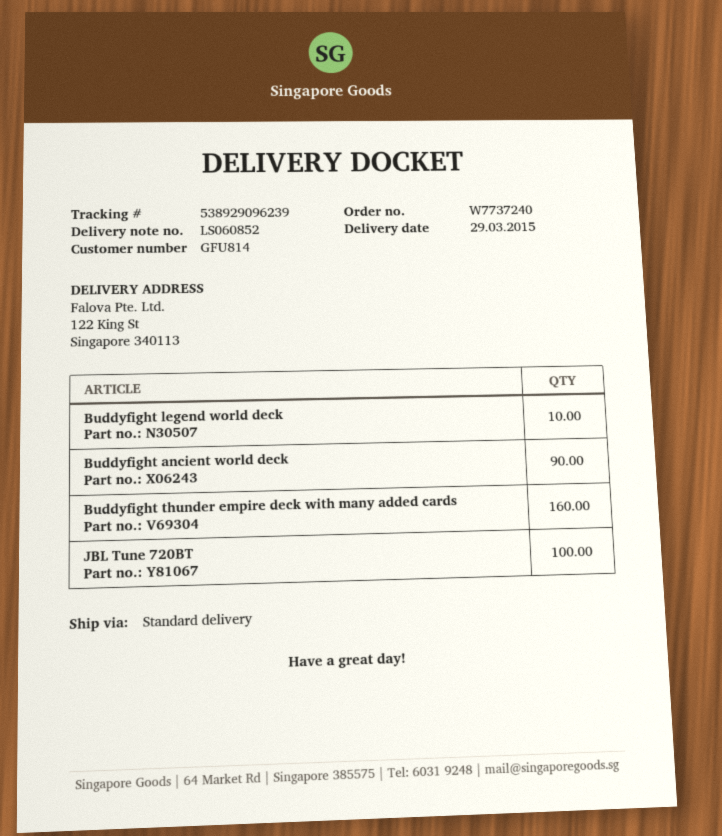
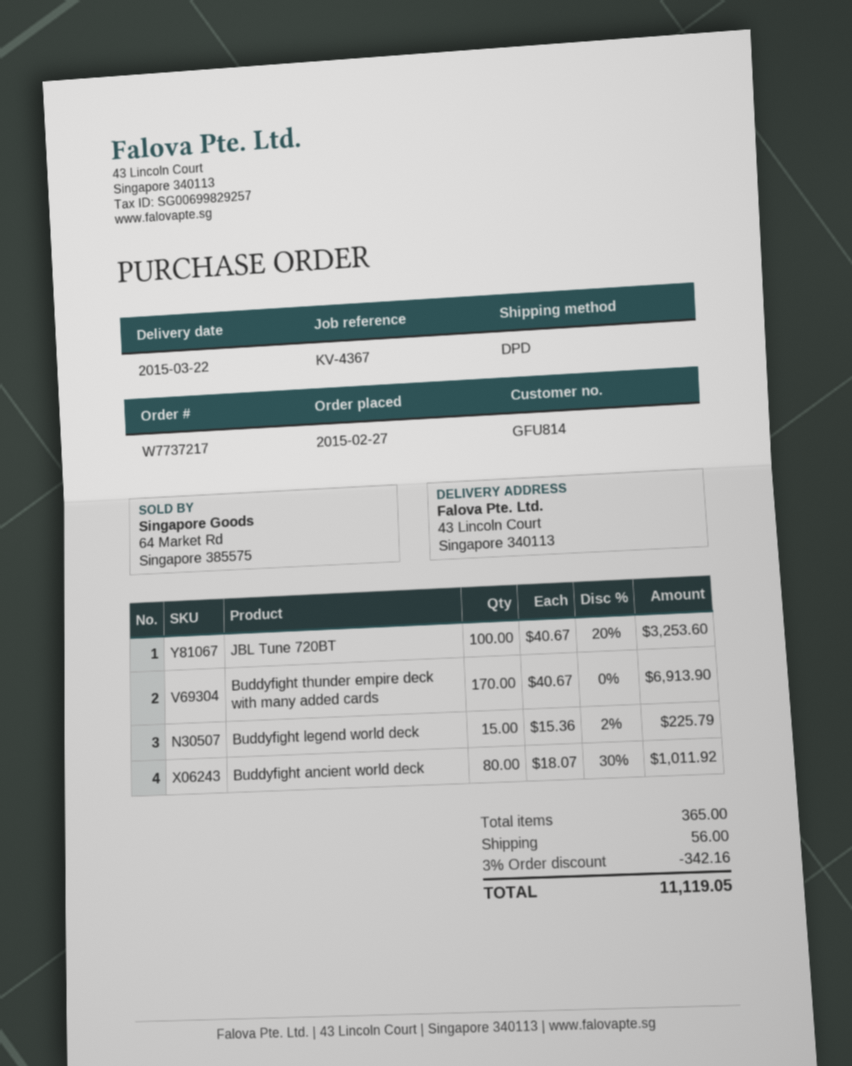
order number: W7737240 -> W7737217
delivery date: 2015-03-29 -> 2015-03-22
shipping method: standard -> DPD
ship to: 122 King St, Singapore 340113 -> 43 Lincoln Court, Singapore 340113
Buddyfight legend world deck: 10 -> 15
Buddyfight ancient world deck: 90 -> 80
Buddyfight thunder empire deck with many added cards: 160 -> 170

